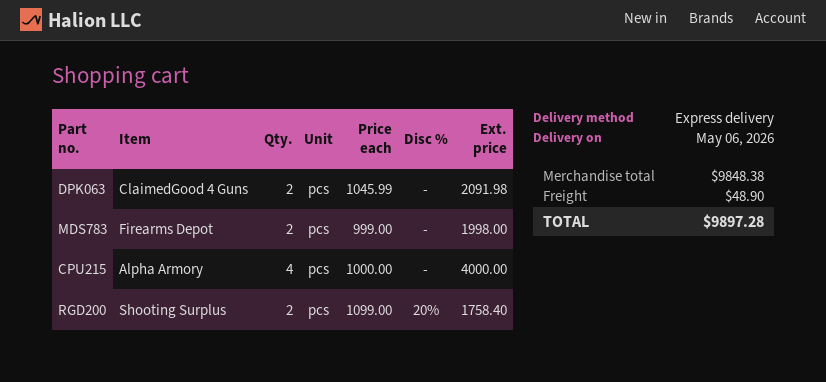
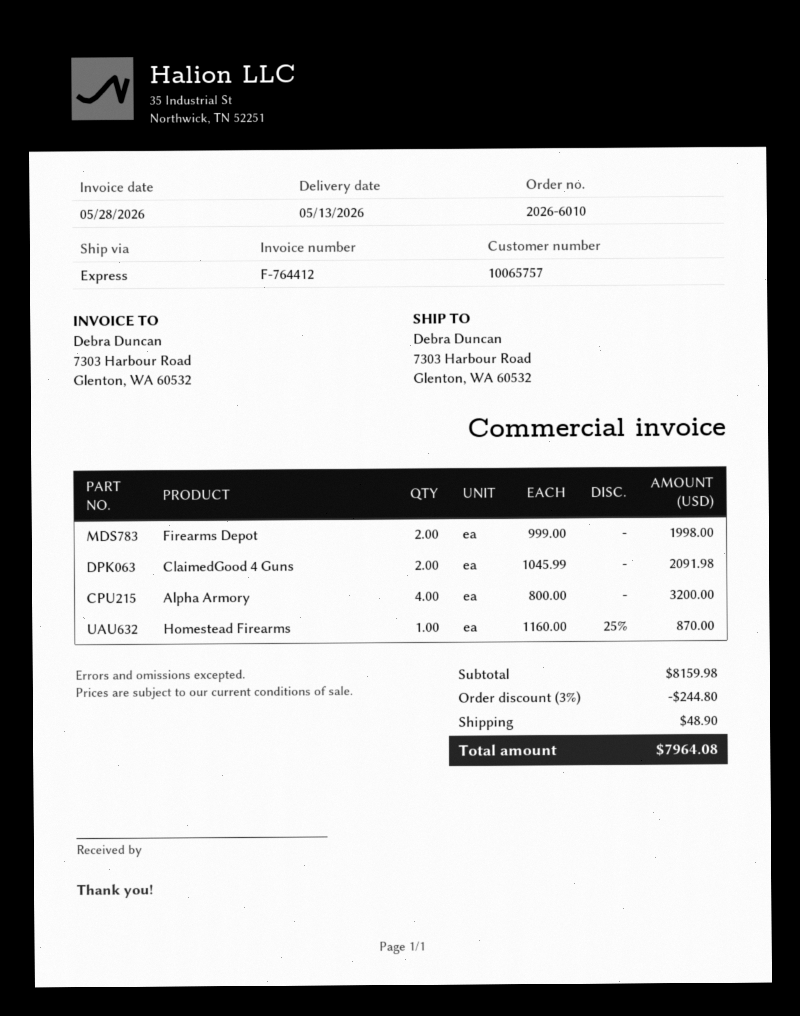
delivery date: 2026-05-06 -> 2026-05-13
Alpha Armory: 4 x 1000.00 = 4000.00 -> 4 x 800.00 = 3200.00
Shooting Surplus: 2 x 1099.00 - 20% = 1758.40 -> none
Homestead Firearms: none -> 1 x 1160.00 - 25% = 870.00
subtotal: 9848.38 -> 8159.98
discount: none -> 3% = 244.80
total: 9897.28 -> 7964.08

